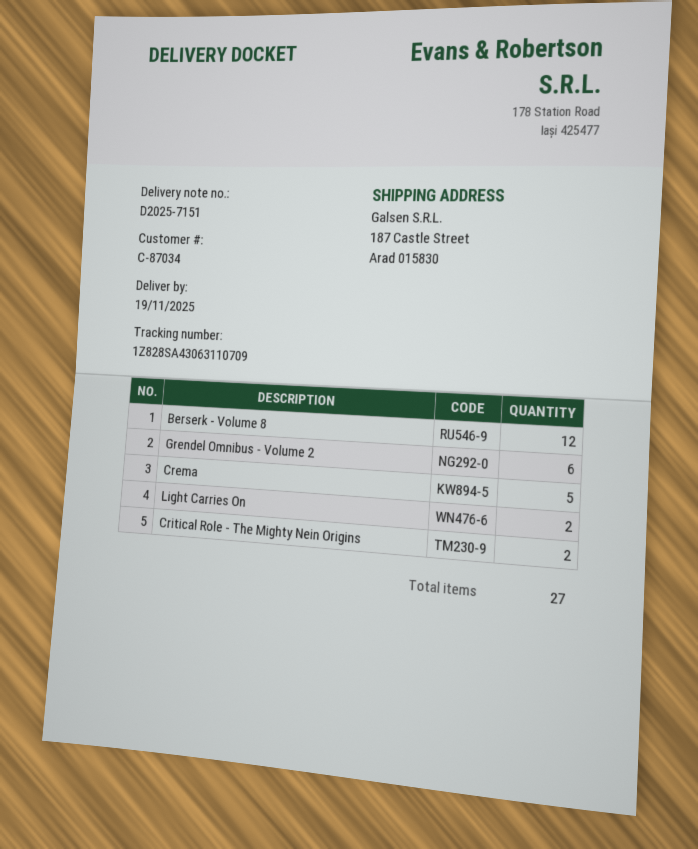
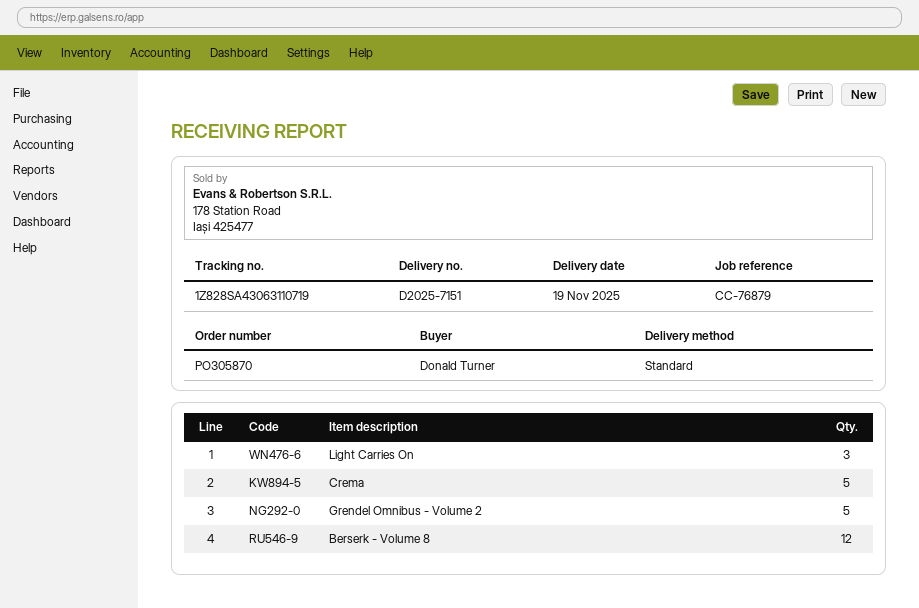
tracking number: 1Z828SA43063110709 -> 1Z828SA43063110719
Grendel Omnibus - Volume 2: 6 -> 5
Light Carries On: 2 -> 3
Critical Role - The Mighty Nein Origins: 2 -> none

